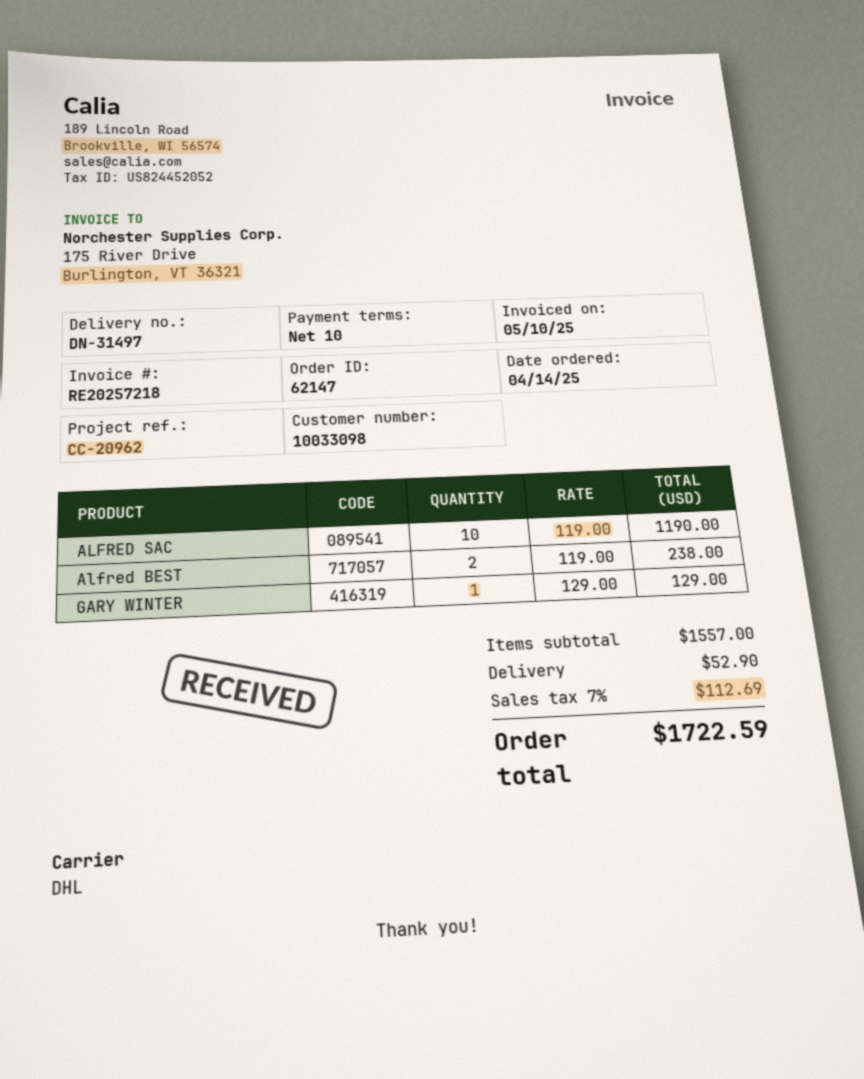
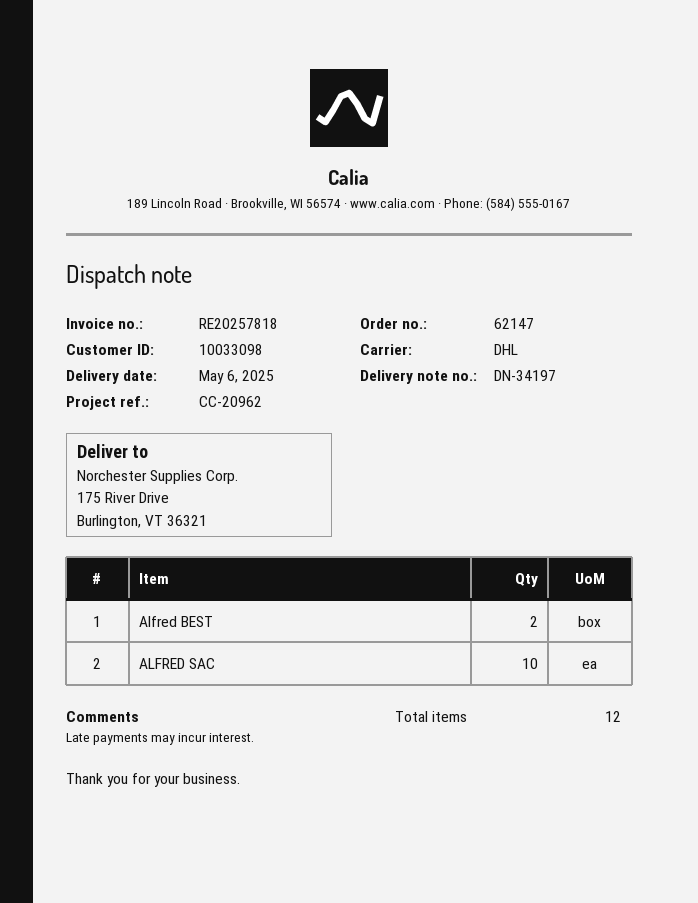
delivery note number: DN-31497 -> DN-34197
invoice number: RE20257218 -> RE20257818
GARY WINTER: 1 -> none

